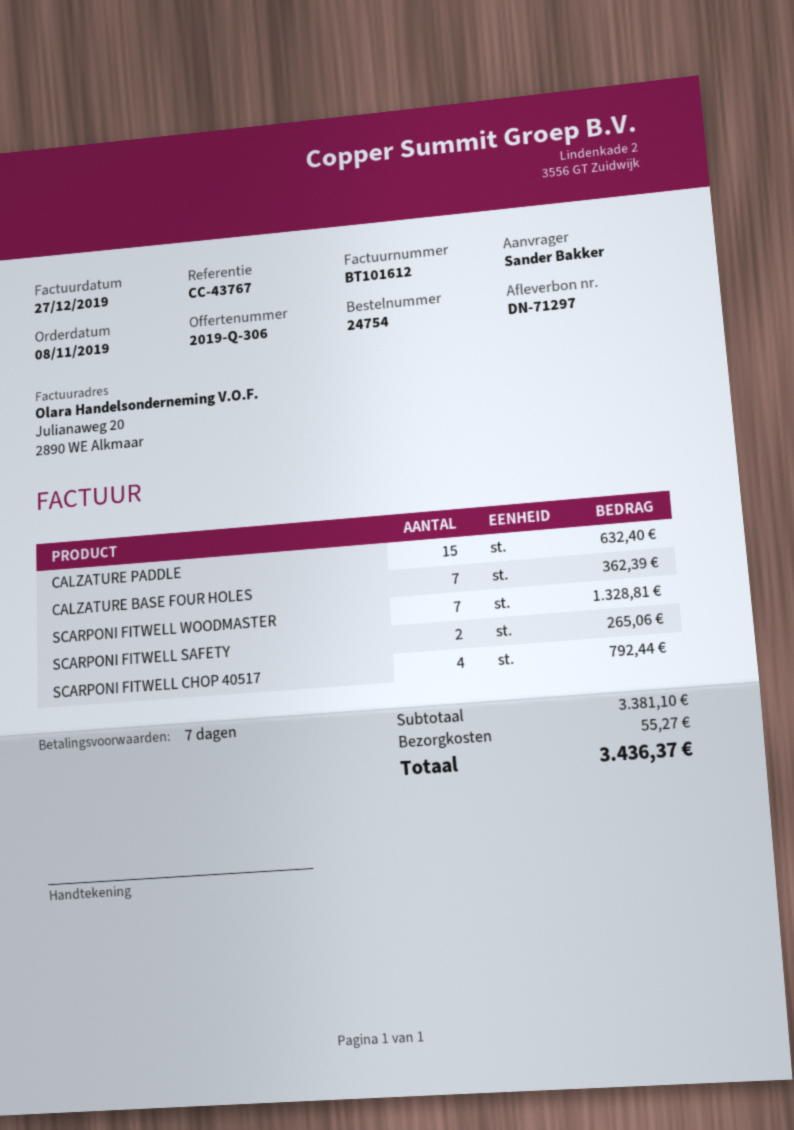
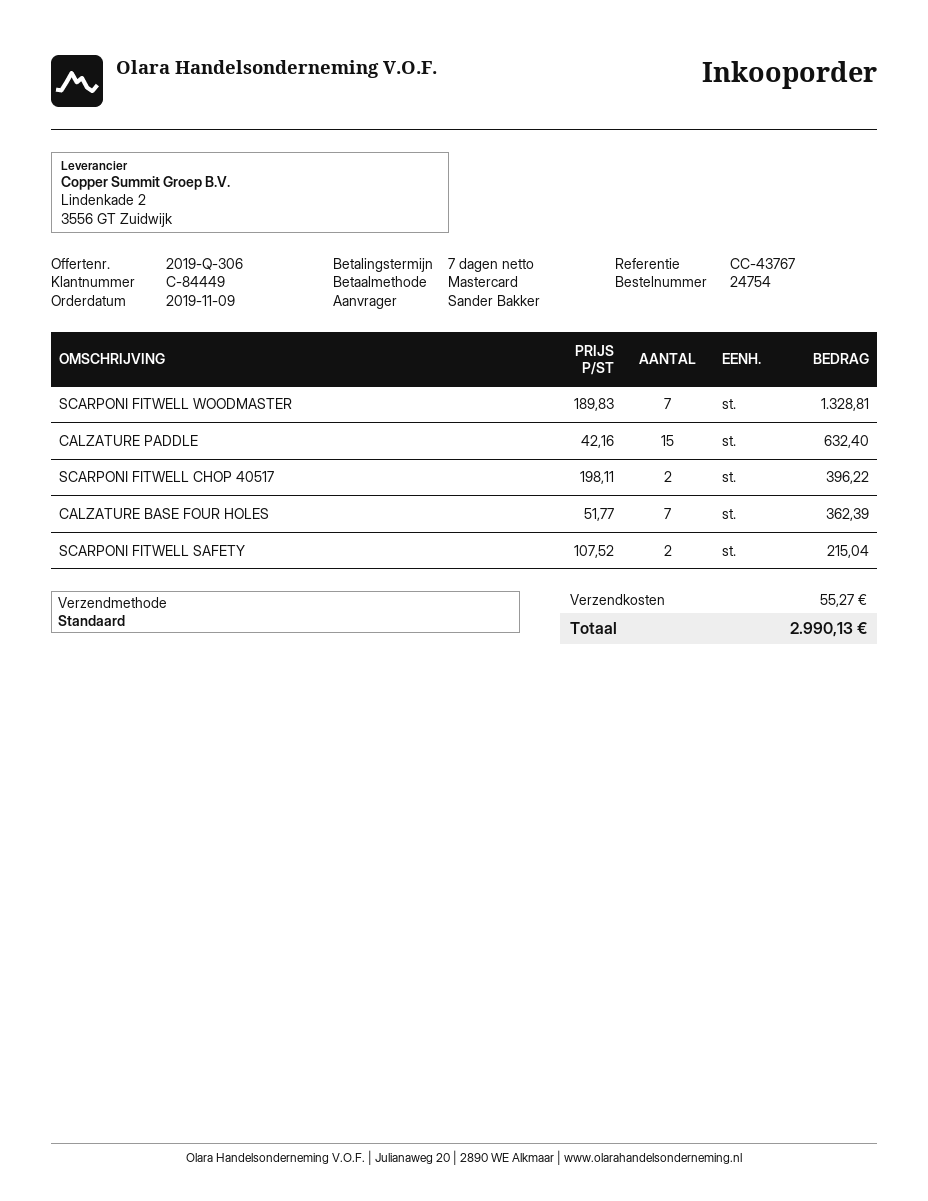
order date: 2019-11-08 -> 2019-11-09
SCARPONI FITWELL SAFETY: 2 for 265.06 -> 2 for 215.04
SCARPONI FITWELL CHOP 40517: 4 for 792.44 -> 2 for 396.22
total: 3436.37 -> 2990.13

